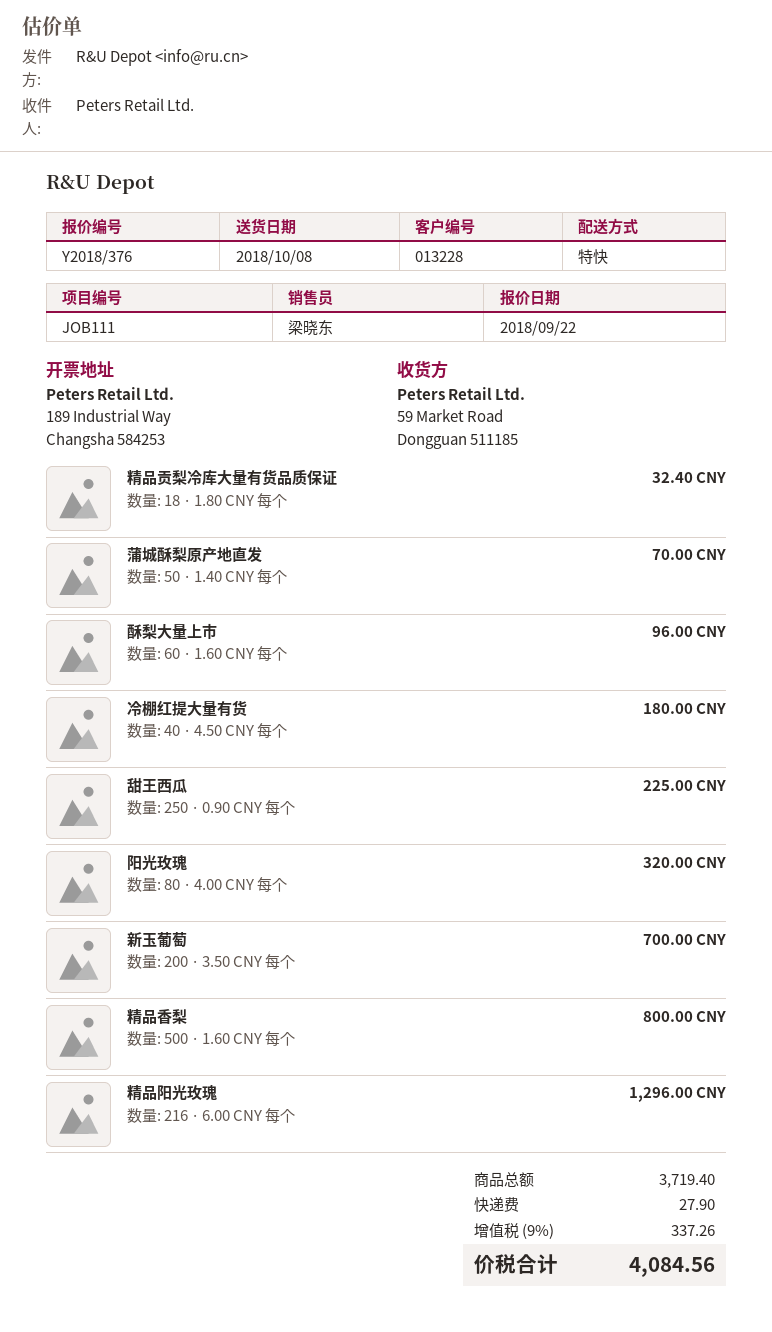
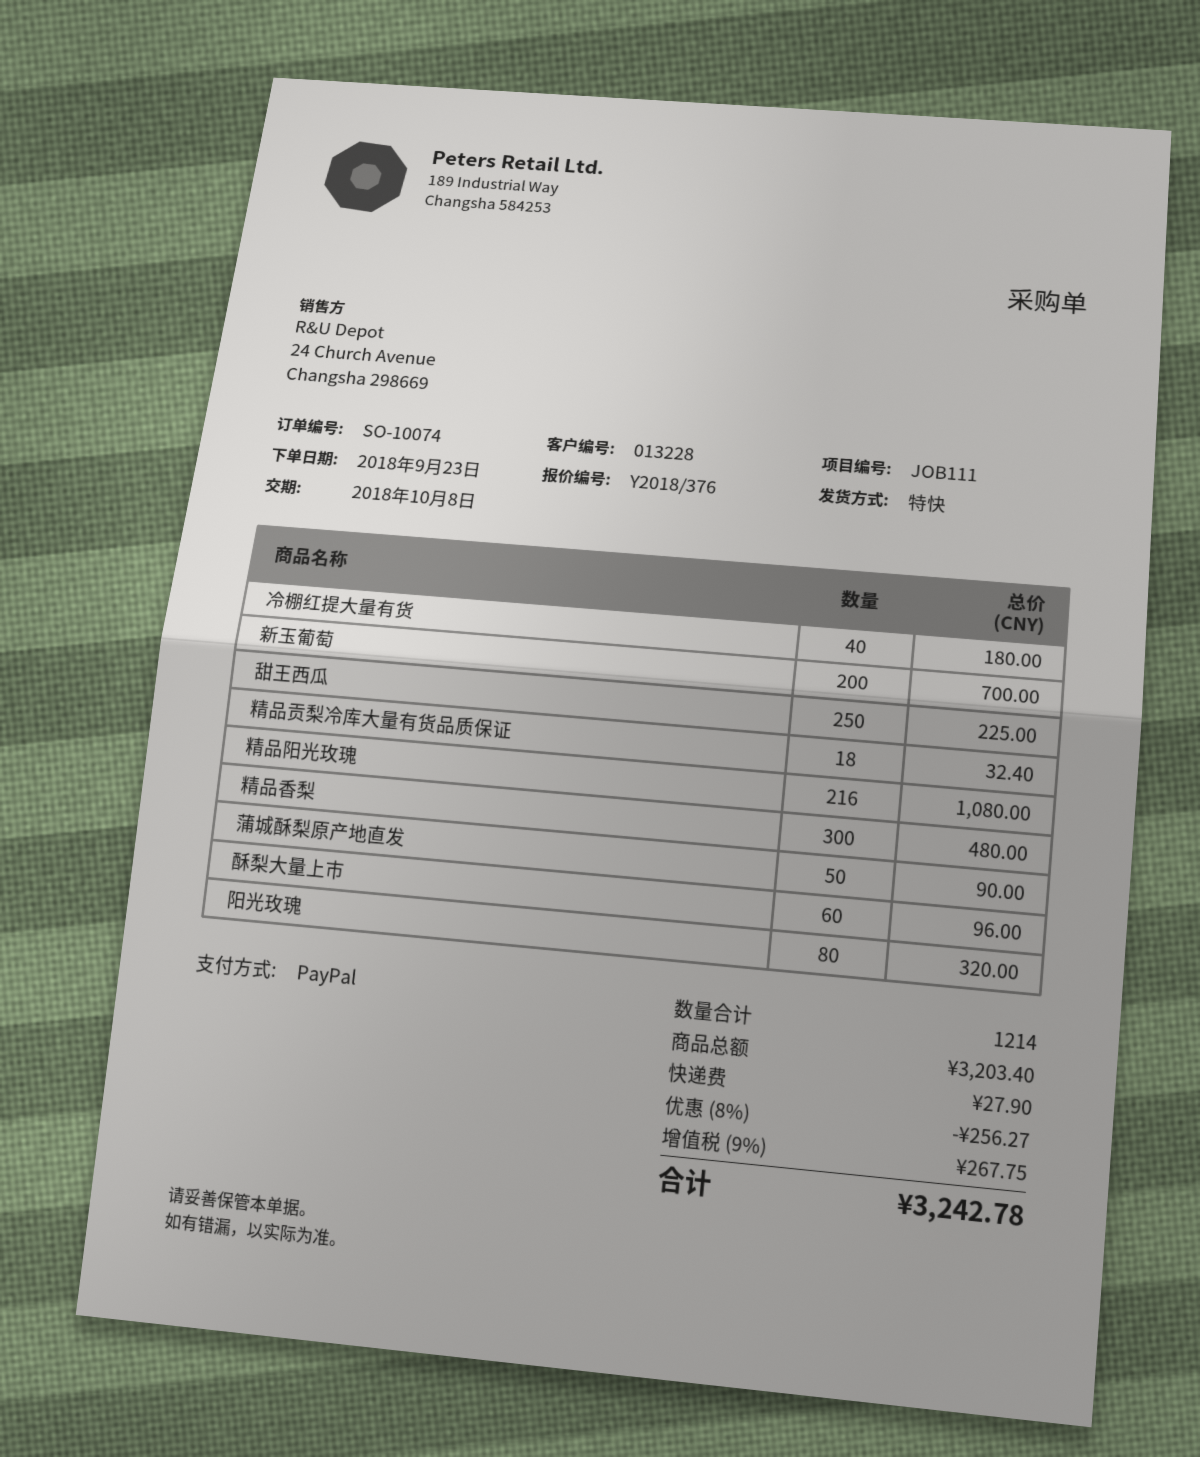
蒲城酥梨原产地直发: 50 for 70.00 -> 50 for 90.00
精品香梨: 500 for 800.00 -> 300 for 480.00
精品阳光玫瑰: 216 for 1296.00 -> 216 for 1080.00
subtotal: 3719.40 -> 3203.40
discount: none -> 8% = 256.27
tax: 9% = 337.26 -> 9% = 267.75
total: 4084.56 -> 3242.78

